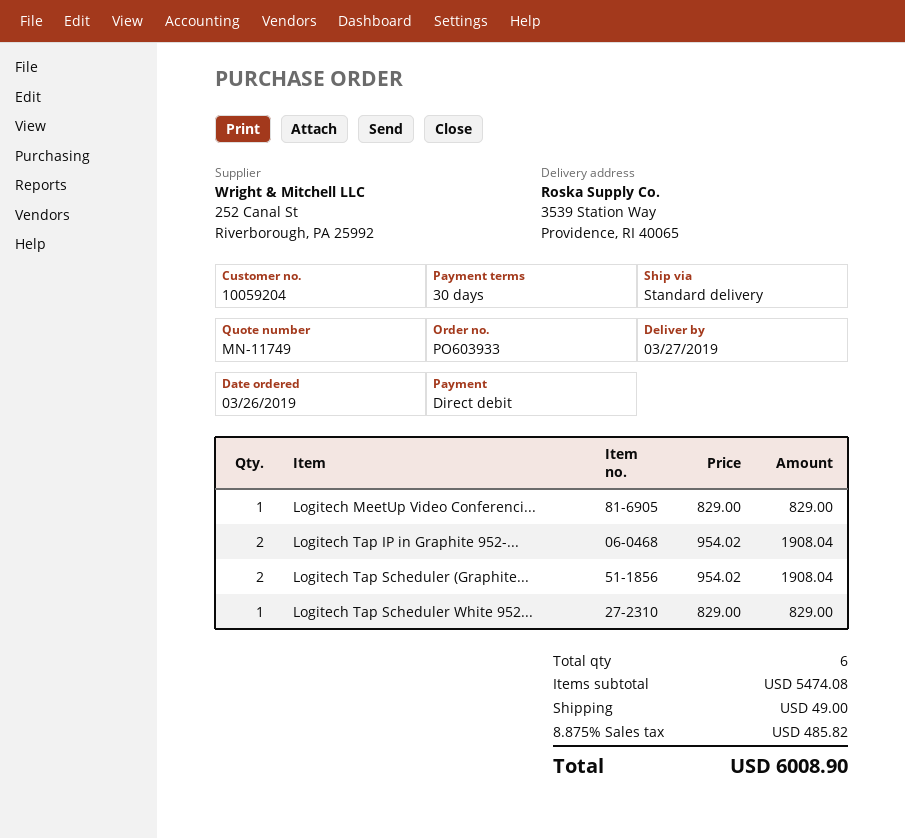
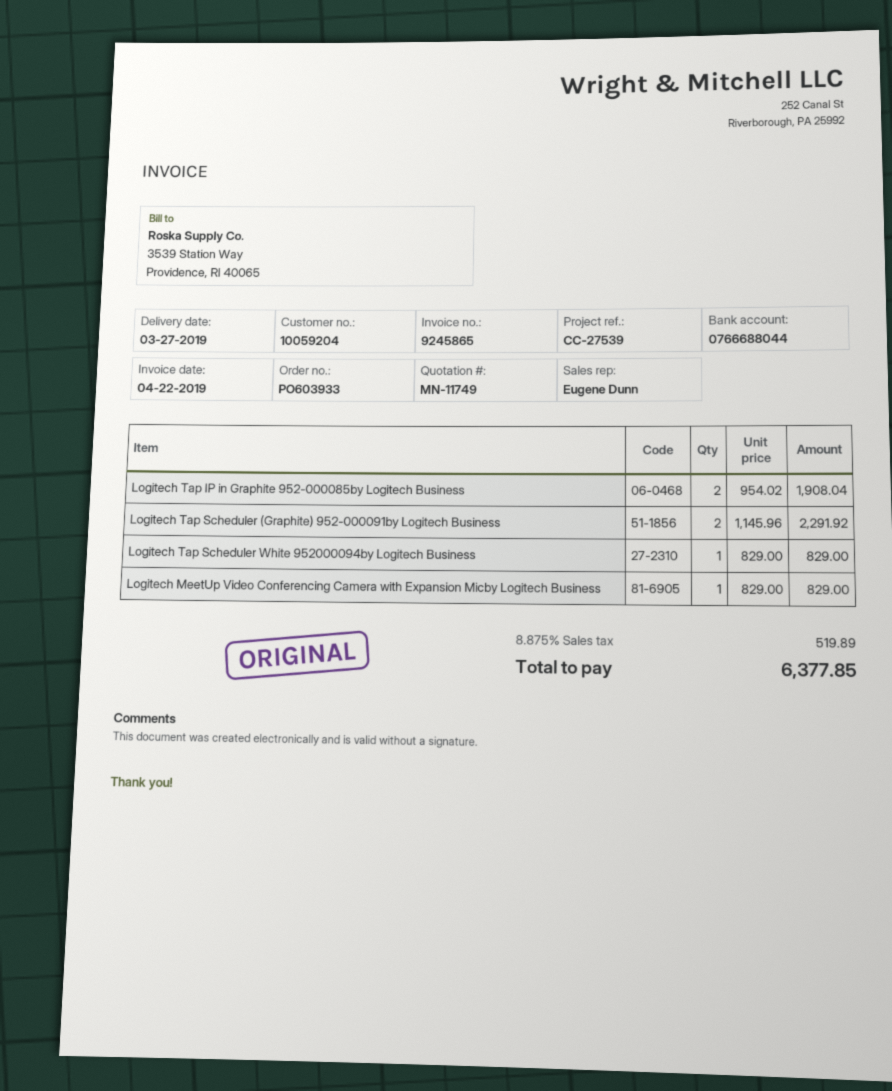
Logitech Tap Scheduler (Graphite...: 2 x 954.02 = 1908.04 -> 2 x 1145.96 = 2291.92
shipping: 49.00 -> none
tax: 8.875% = 485.82 -> 8.875% = 519.89
total: 6008.90 -> 6377.85

